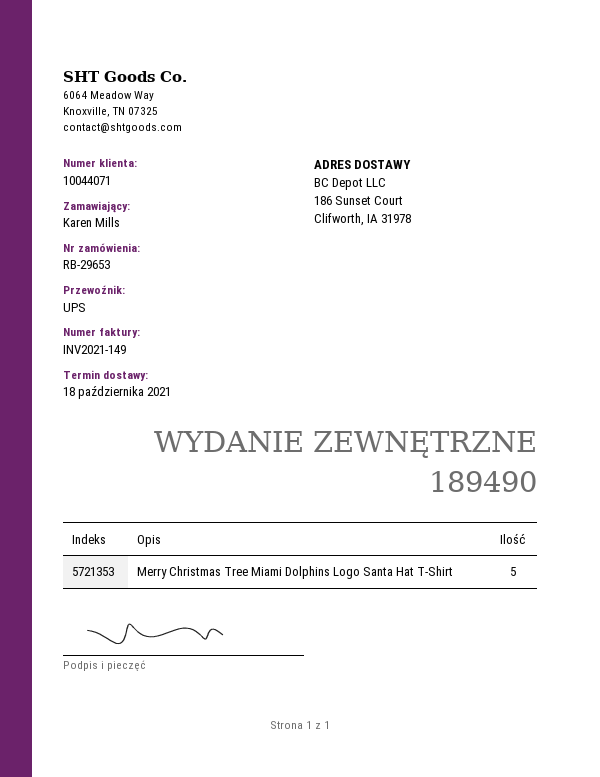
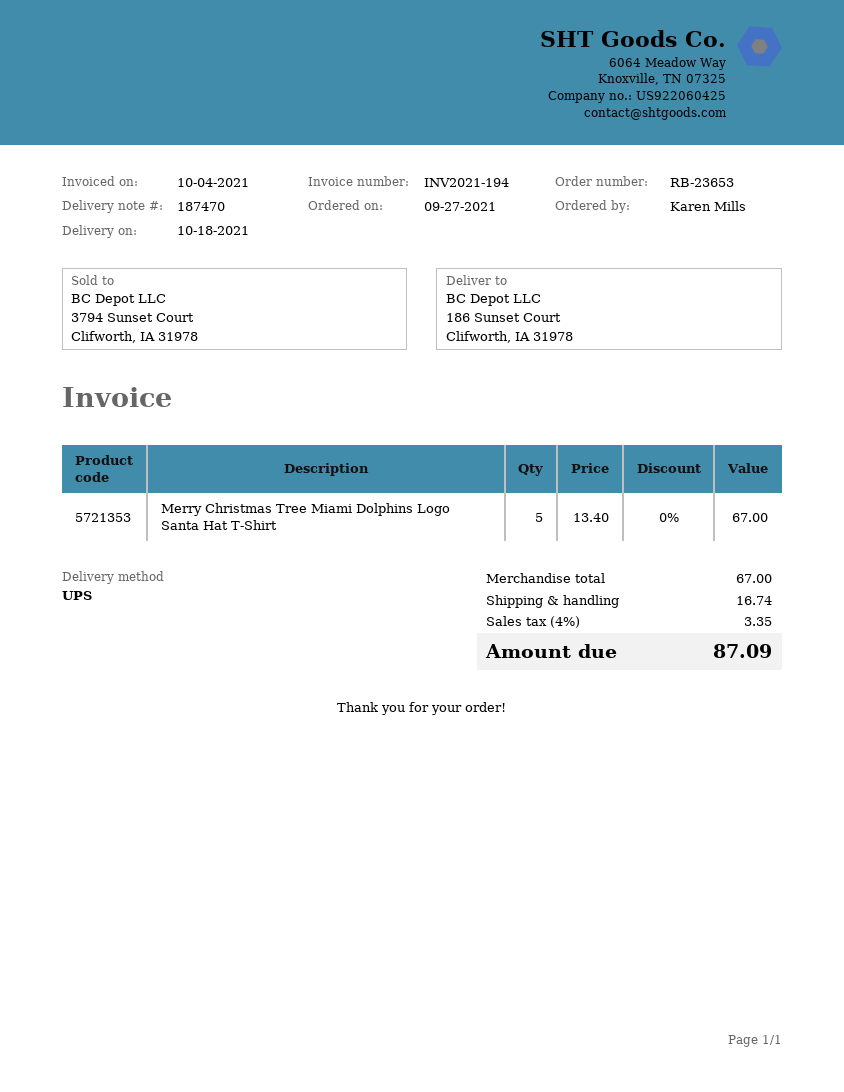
order number: RB-29653 -> RB-23653
delivery note number: 189490 -> 187470
invoice number: INV2021-149 -> INV2021-194

